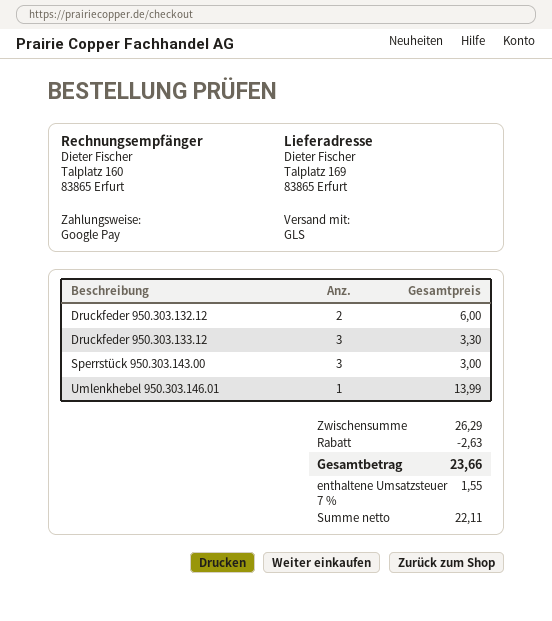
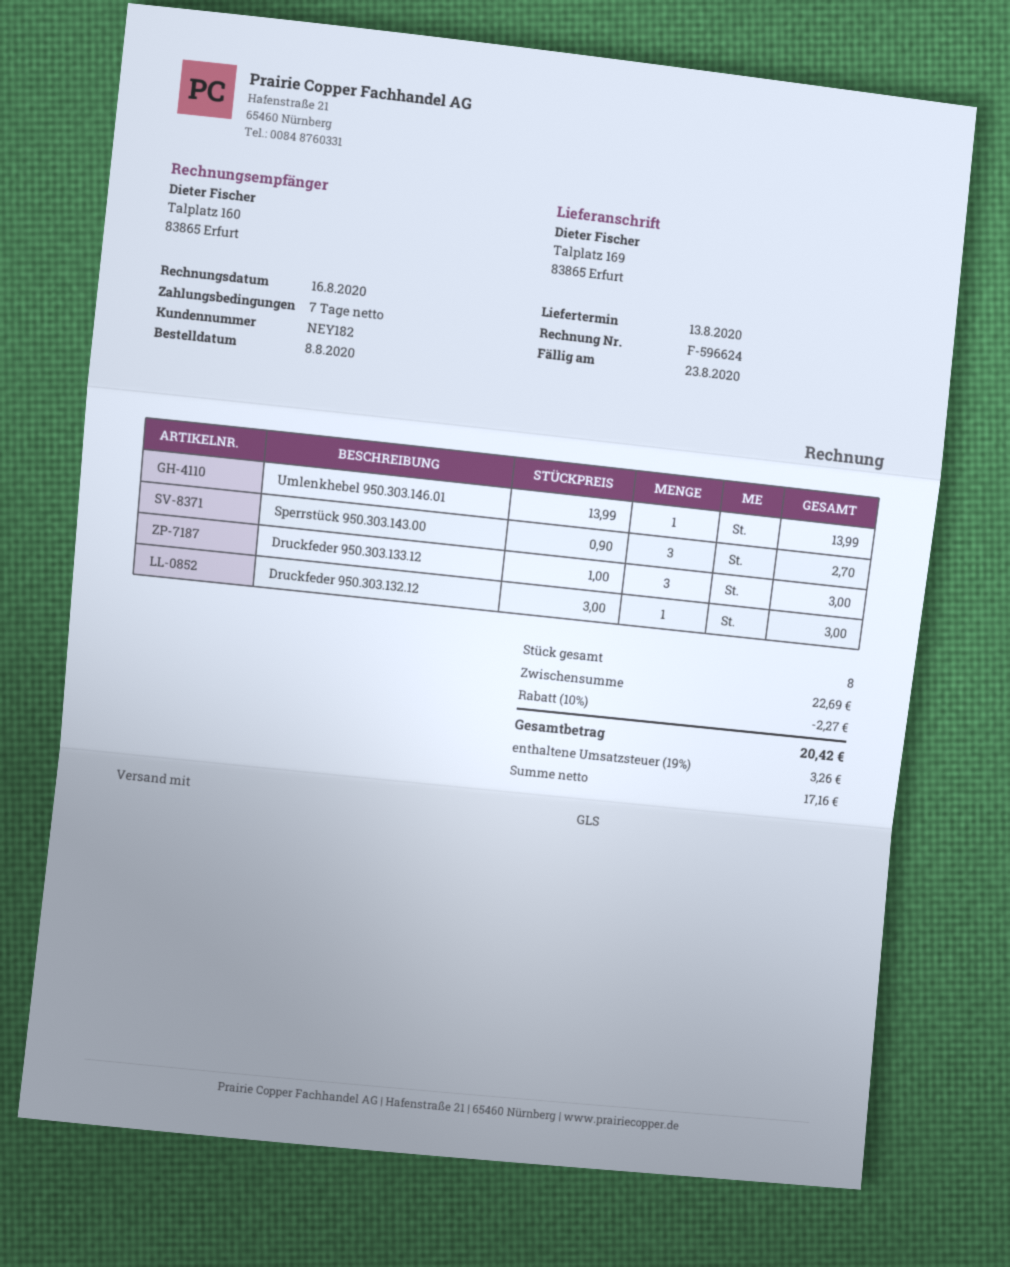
Druckfeder 950.303.132.12: 2 for 6.00 -> 1 for 3.00
Druckfeder 950.303.133.12: 3 for 3.30 -> 3 for 3.00
Sperrstück 950.303.143.00: 3 for 3.00 -> 3 for 2.70
subtotal: 26.29 -> 22.69
discount: 2.63 -> 2.27
net: 22.11 -> 17.16
tax: 7% = 1.55 -> 19% = 3.26
total: 23.66 -> 20.42

